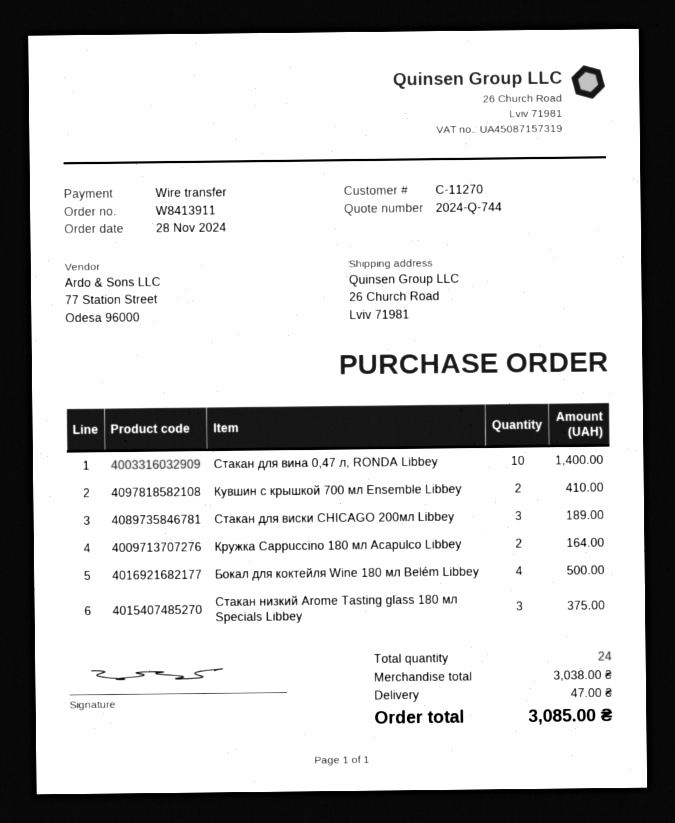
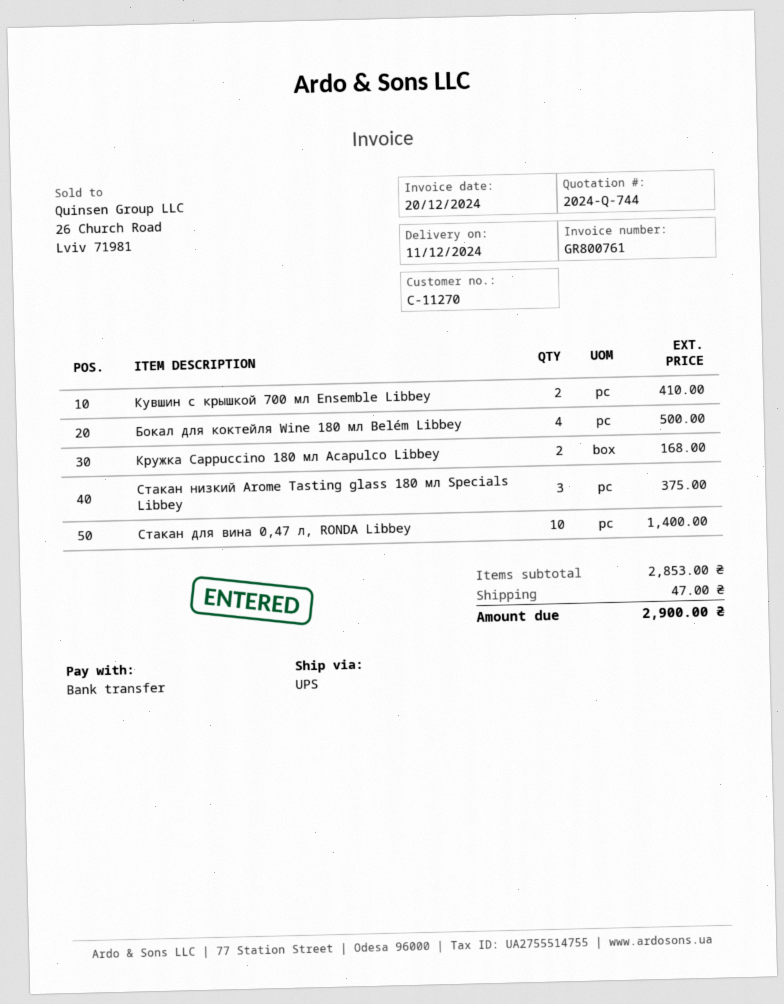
Стакан для виски CHICAGO 200мл Libbey: 3 for 189.00 -> none
Кружка Cappuccino 180 мл Acapulco Libbey: 2 for 164.00 -> 2 for 168.00
subtotal: 3038.00 -> 2853.00
total: 3085.00 -> 2900.00

